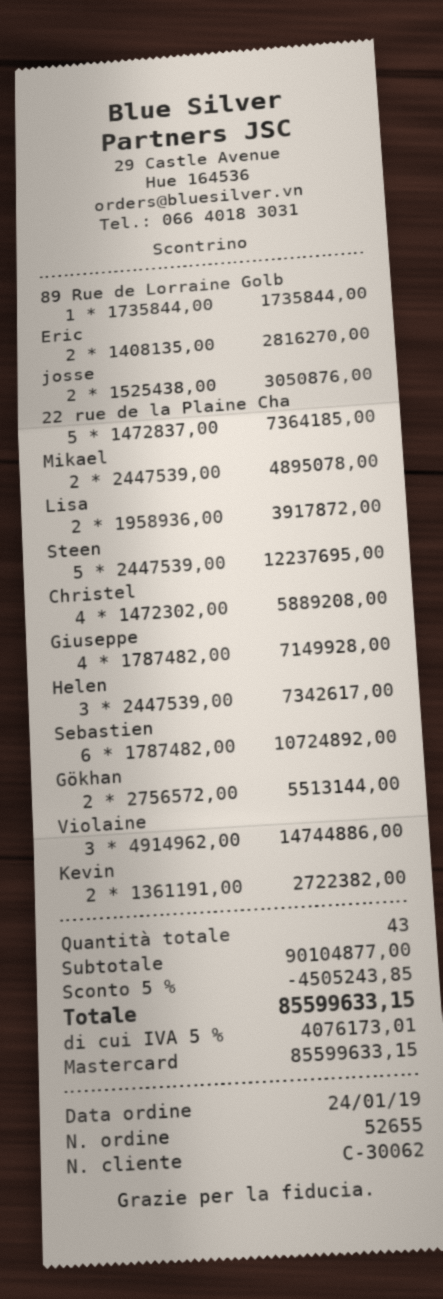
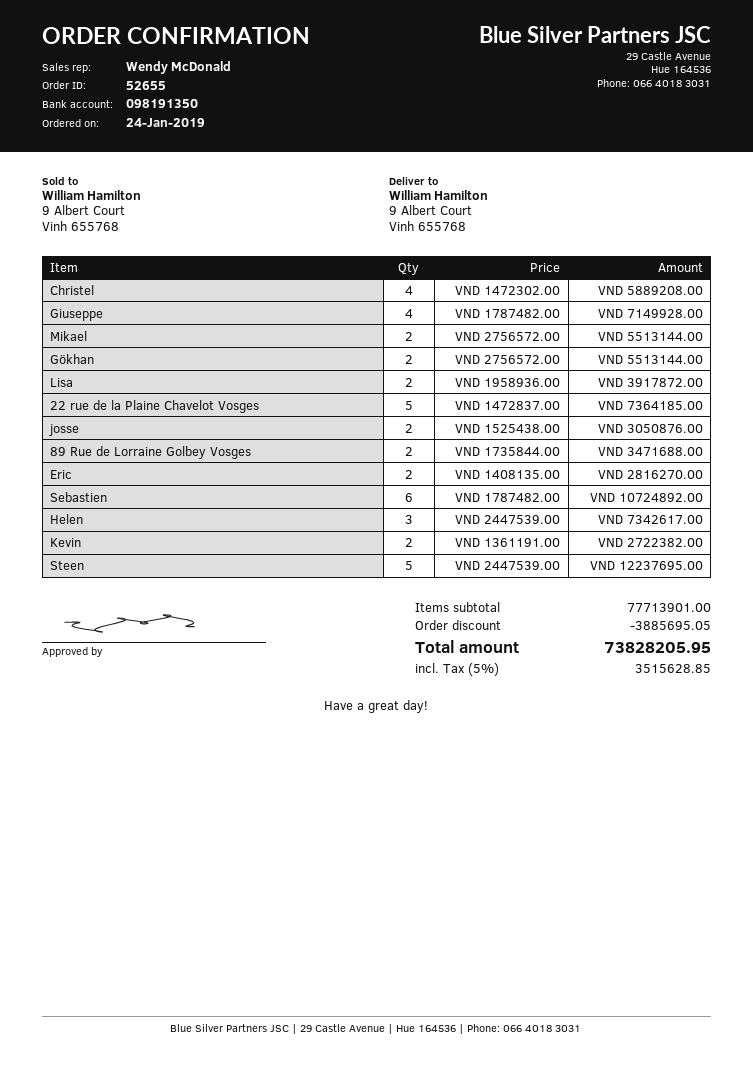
89 Rue de Lorraine Golb: 1 x 1735844.00 = 1735844.00 -> 2 x 1735844.00 = 3471688.00
Mikael: 2 x 2447539.00 = 4895078.00 -> 2 x 2756572.00 = 5513144.00
Violaine: 3 x 4914962.00 = 14744886.00 -> none
subtotal: 90104877.00 -> 77713901.00
discount: 4505243.85 -> 3885695.05
tax: 5% = 4076173.01 -> 5% = 3515628.85
total: 85599633.15 -> 73828205.95

